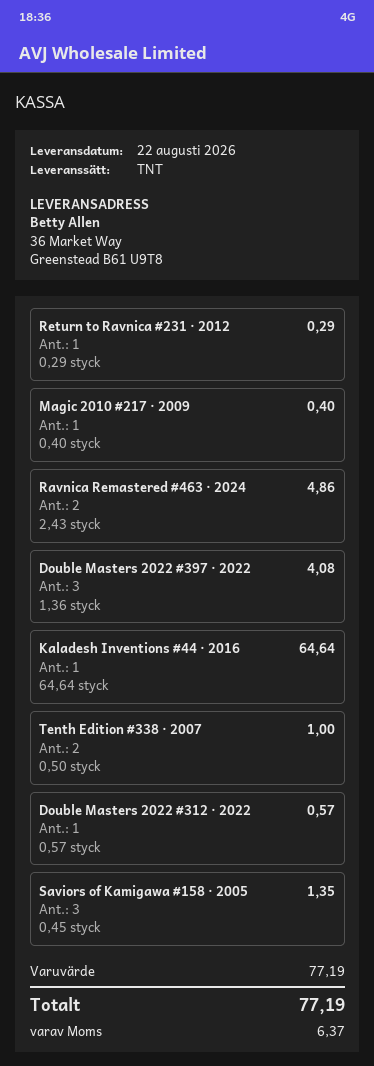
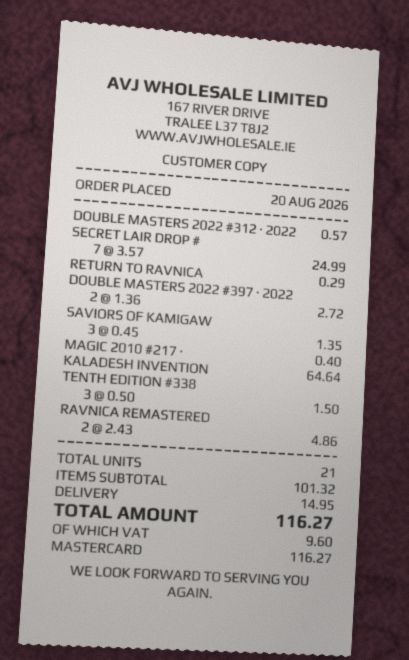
Double Masters 2022 #397 · 2022: 3 x 1.36 = 4.08 -> 2 x 1.36 = 2.72
Tenth Edition #338 · 2007: 2 x 0.50 = 1.00 -> 3 x 0.50 = 1.50
SECRET LAIR DROP #: none -> 7 x 3.57 = 24.99
subtotal: 77.19 -> 101.32
shipping: none -> 14.95
tax: 6.37 -> 9.60
total: 77.19 -> 116.27

